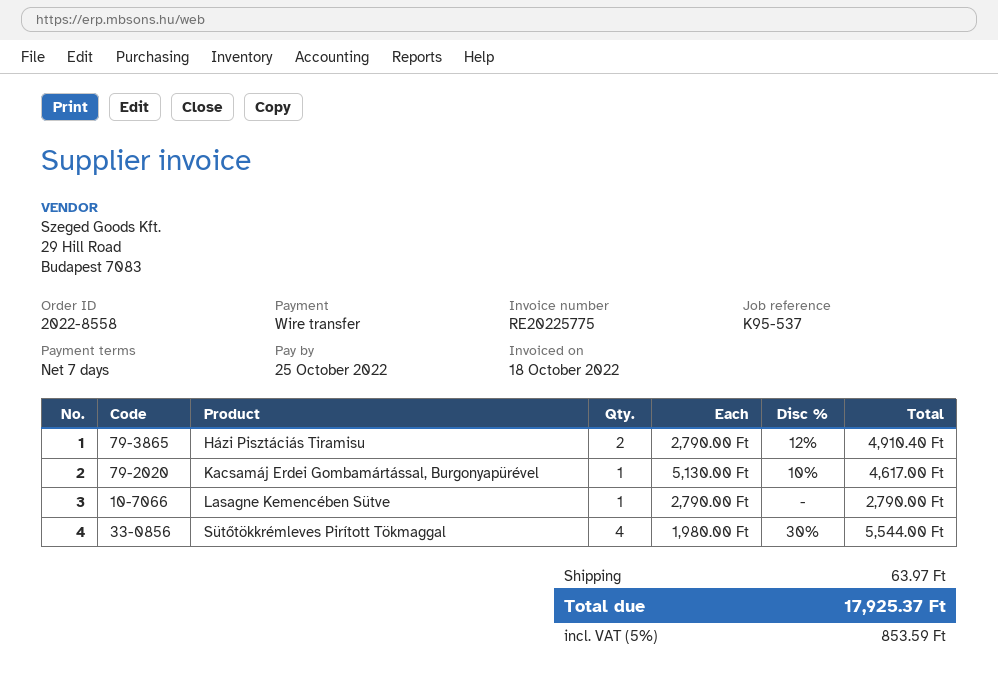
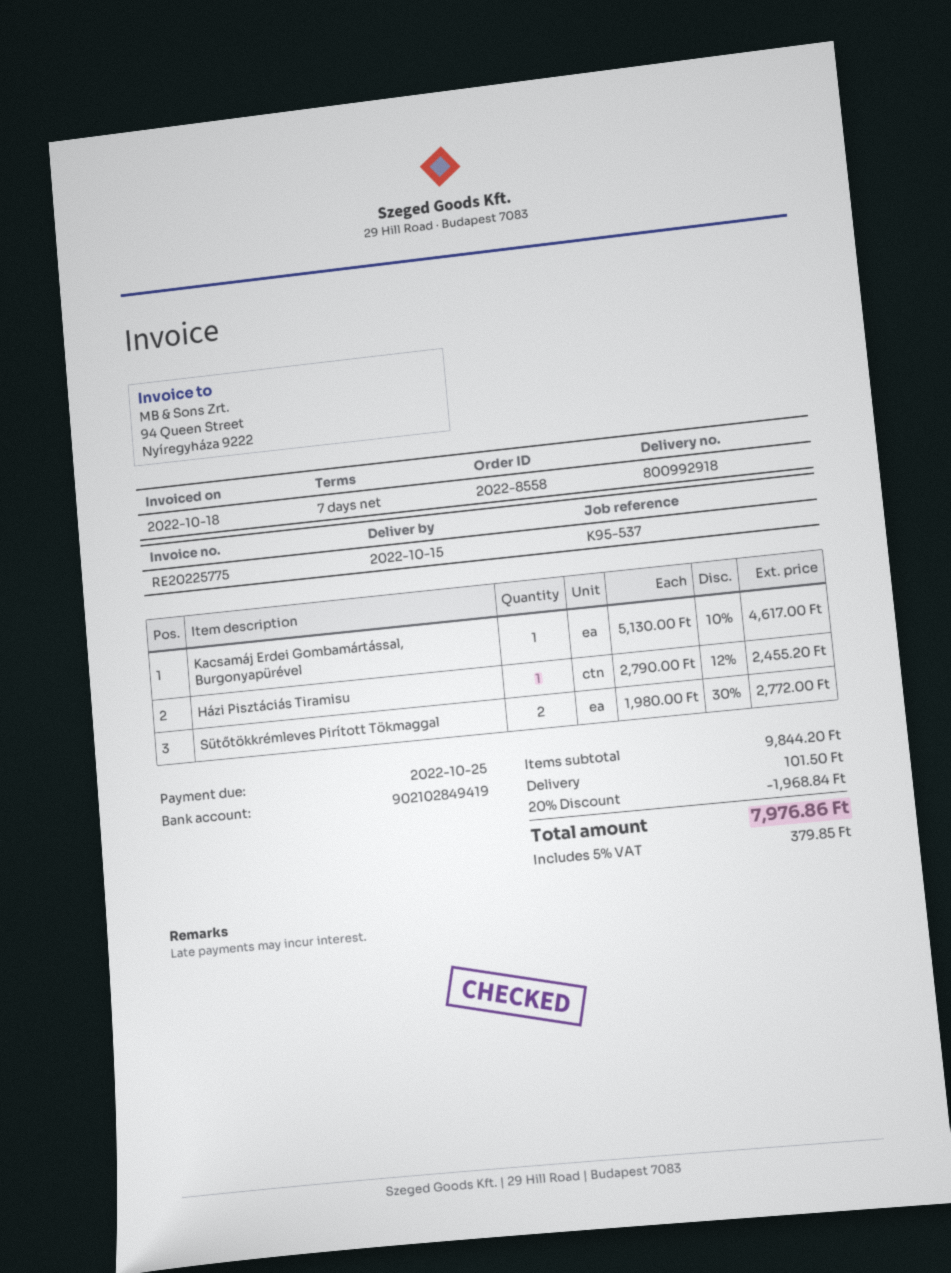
Házi Pisztáciás Tiramisu: 2 x 2790.00 - 12% = 4910.40 -> 1 x 2790.00 - 12% = 2455.20
Lasagne Kemencében Sütve: 1 x 2790.00 = 2790.00 -> none
Sütőtökkrémleves Pirított Tökmaggal: 4 x 1980.00 - 30% = 5544.00 -> 2 x 1980.00 - 30% = 2772.00
discount: none -> 20% = 1968.84
shipping: 63.97 -> 101.50
tax: 5% = 853.59 -> 5% = 379.85
total: 17925.37 -> 7976.86

